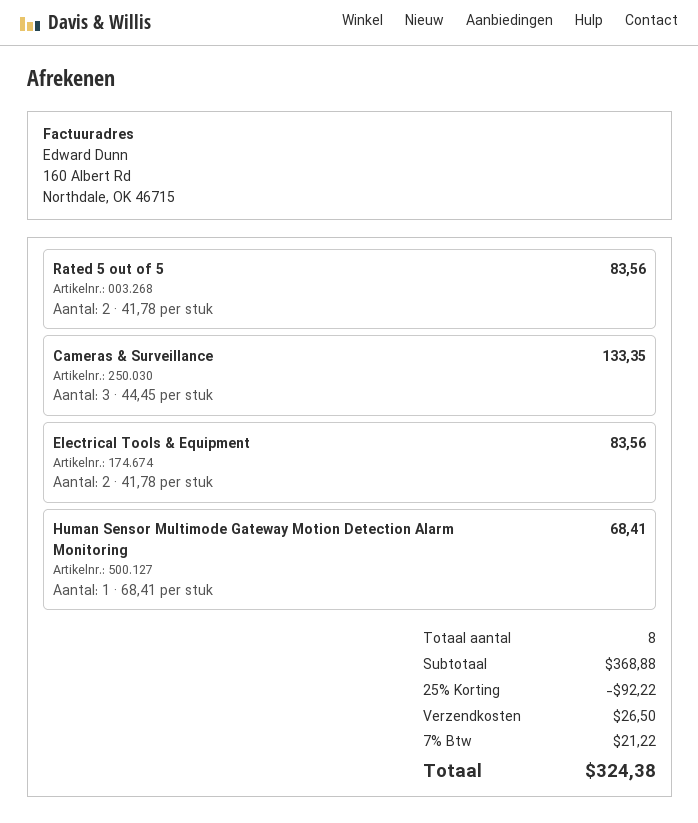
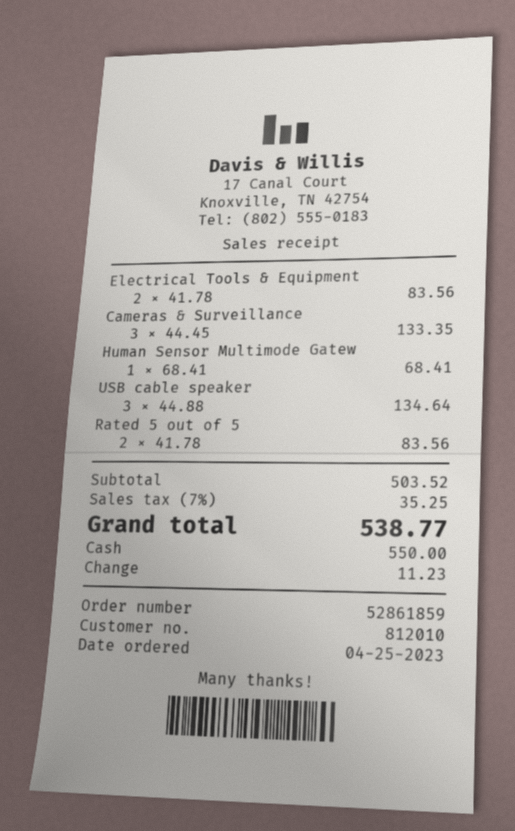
USB cable speaker: none -> 3 x 44.88 = 134.64
subtotal: 368.88 -> 503.52
discount: 25% = 92.22 -> none
shipping: 26.50 -> none
tax: 7% = 21.22 -> 7% = 35.25
total: 324.38 -> 538.77

